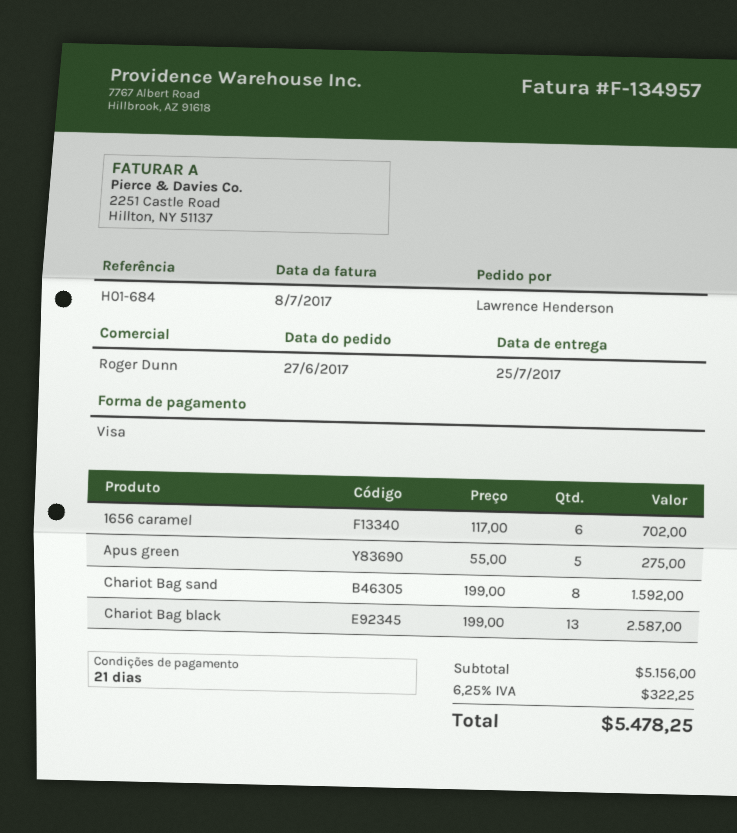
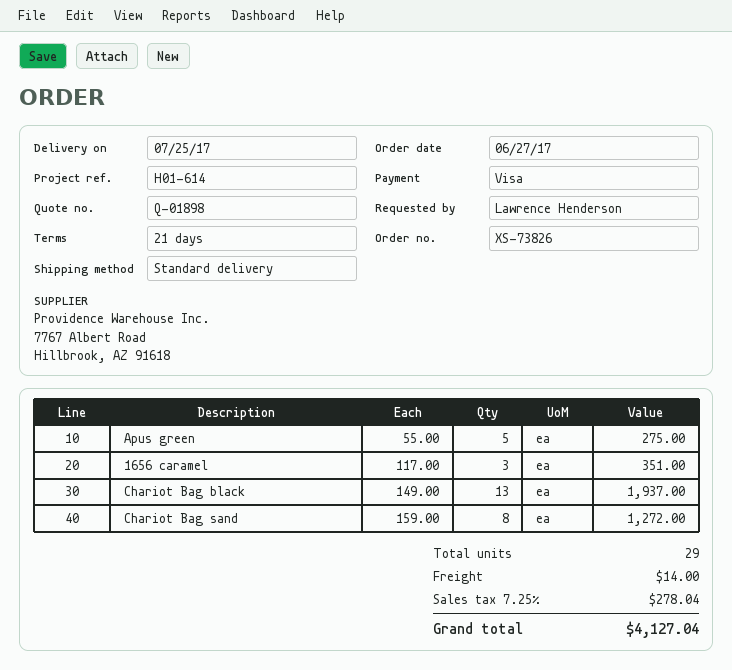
reference: H01-684 -> H01-614
1656 caramel: 6 x 117.00 = 702.00 -> 3 x 117.00 = 351.00
Chariot Bag sand: 8 x 199.00 = 1592.00 -> 8 x 159.00 = 1272.00
Chariot Bag black: 13 x 199.00 = 2587.00 -> 13 x 149.00 = 1937.00
shipping: none -> 14.00
tax: 6.25% = 322.25 -> 7.25% = 278.04
total: 5478.25 -> 4127.04

